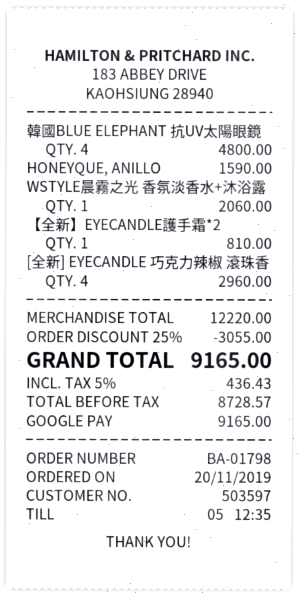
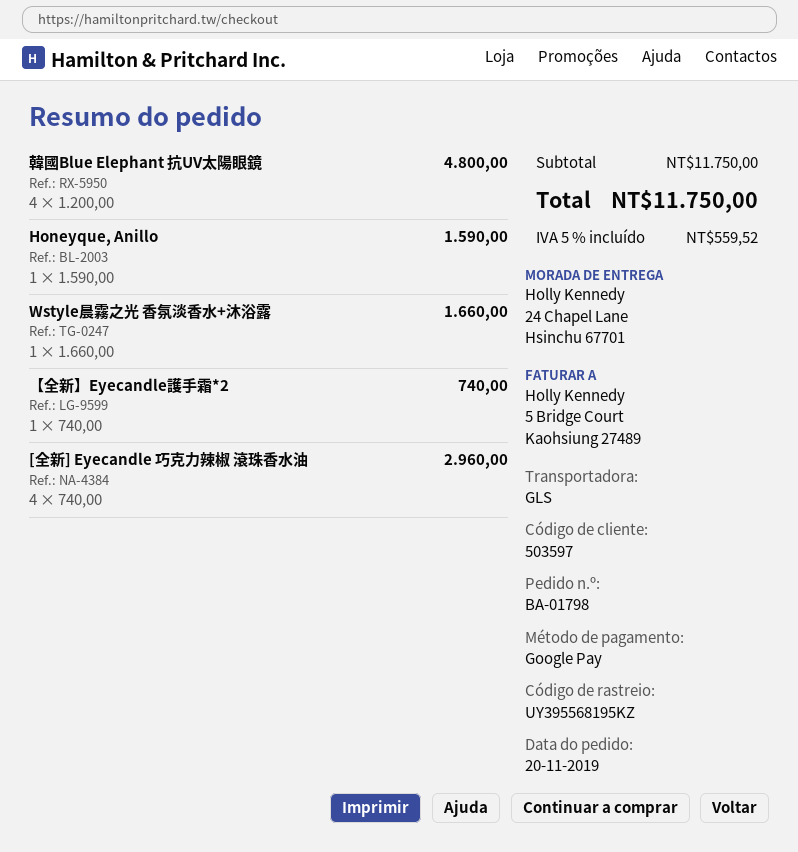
WSTYLE晨霧之光 香氛淡香水+沐浴露: 1 for 2060.00 -> 1 for 1660.00
【全新】EYECANDLE護手霜*2: 1 for 810.00 -> 1 for 740.00
subtotal: 12220.00 -> 11750.00
discount: 25% = 3055.00 -> none
tax: 5% = 436.43 -> 5% = 559.52
total: 9165.00 -> 11750.00

